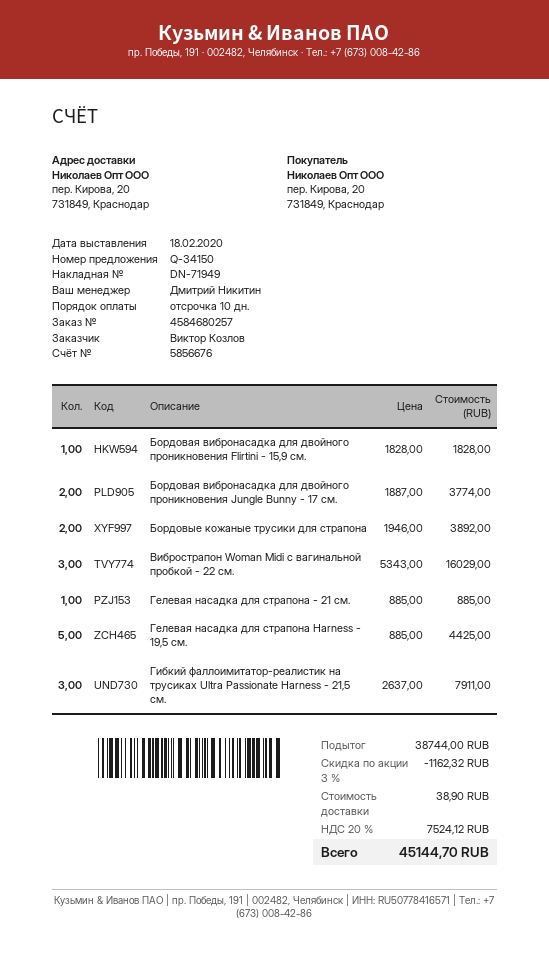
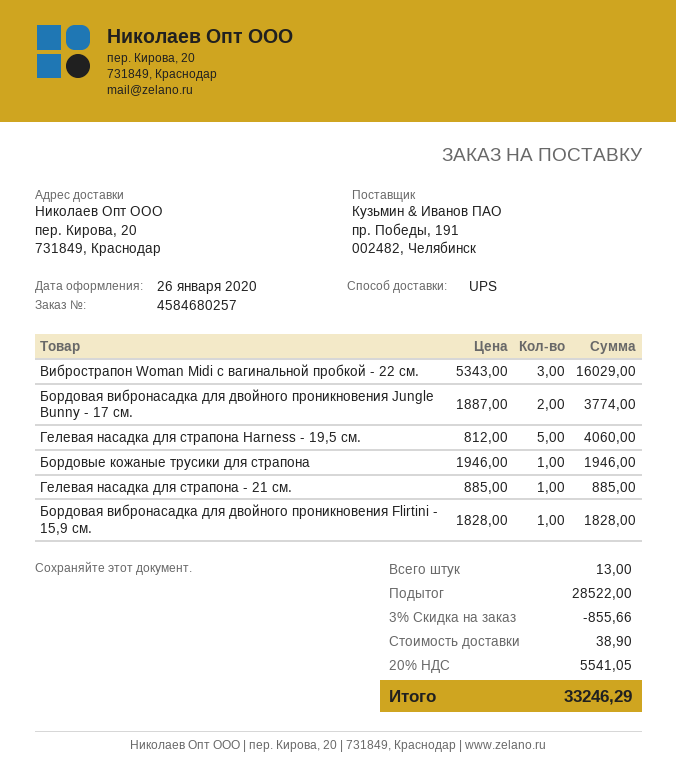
Бордовые кожаные трусики для страпона: 2 x 1946.00 = 3892.00 -> 1 x 1946.00 = 1946.00
Гелевая насадка для страпона Harness - 19,5 см.: 5 x 885.00 = 4425.00 -> 5 x 812.00 = 4060.00
Гибкий фаллоимитатор-реалистик на трусиках Ultra Passionate Harness - 21,5 см.: 3 x 2637.00 = 7911.00 -> none
subtotal: 38744.00 -> 28522.00
discount: 3% = 1162.32 -> 3% = 855.66
tax: 20% = 7524.12 -> 20% = 5541.05
total: 45144.70 -> 33246.29

